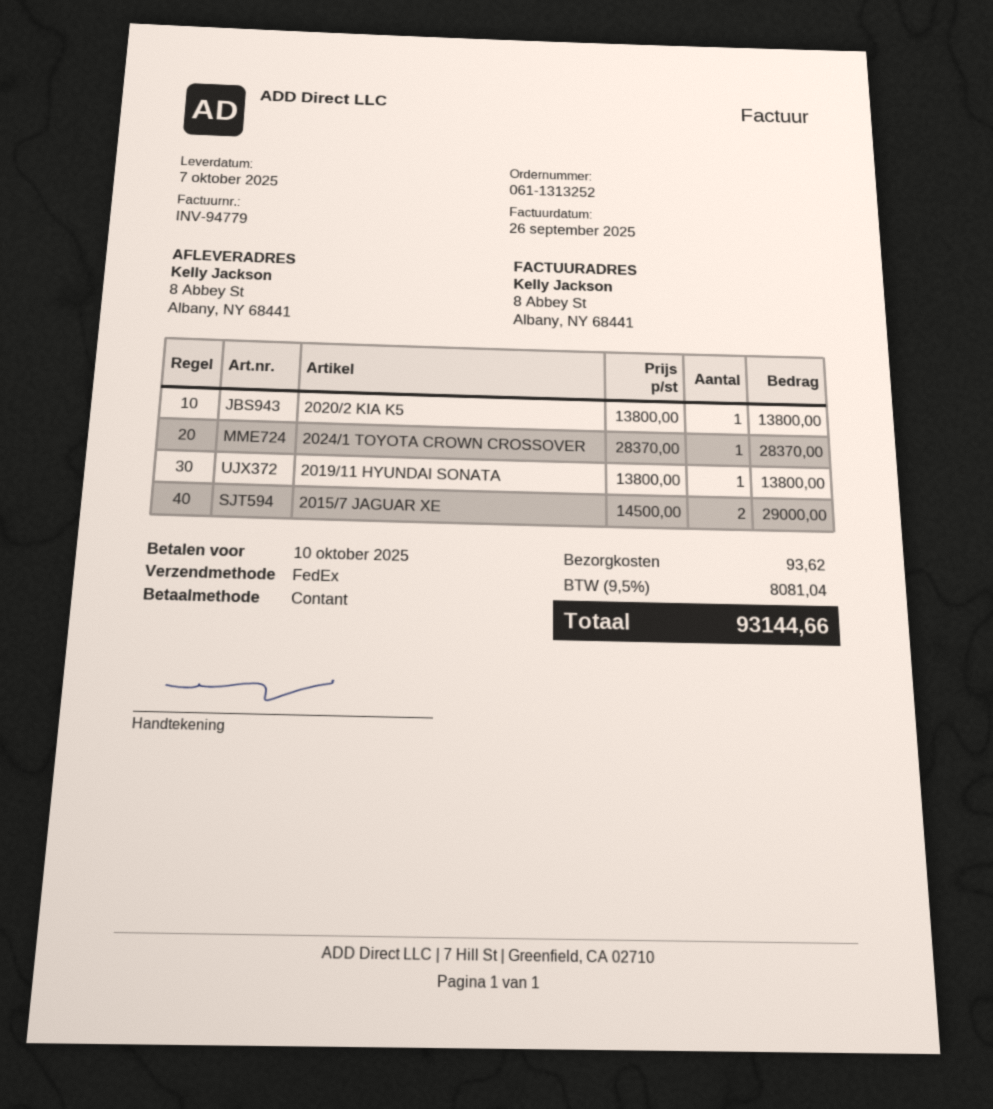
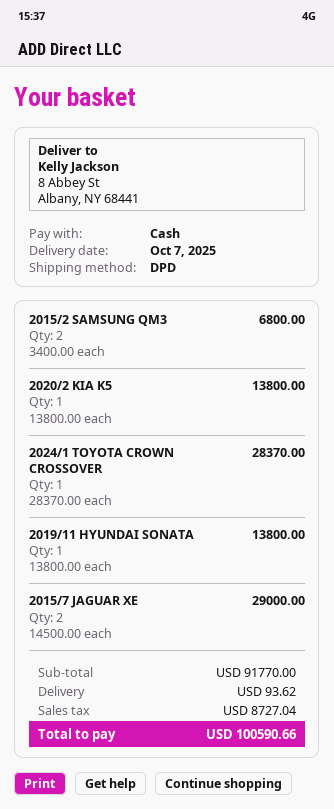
shipping method: FedEx -> DPD
2015/2 SAMSUNG QM3: none -> 2 x 3400.00 = 6800.00
tax: 8081.04 -> 8727.04
total: 93144.66 -> 100590.66

